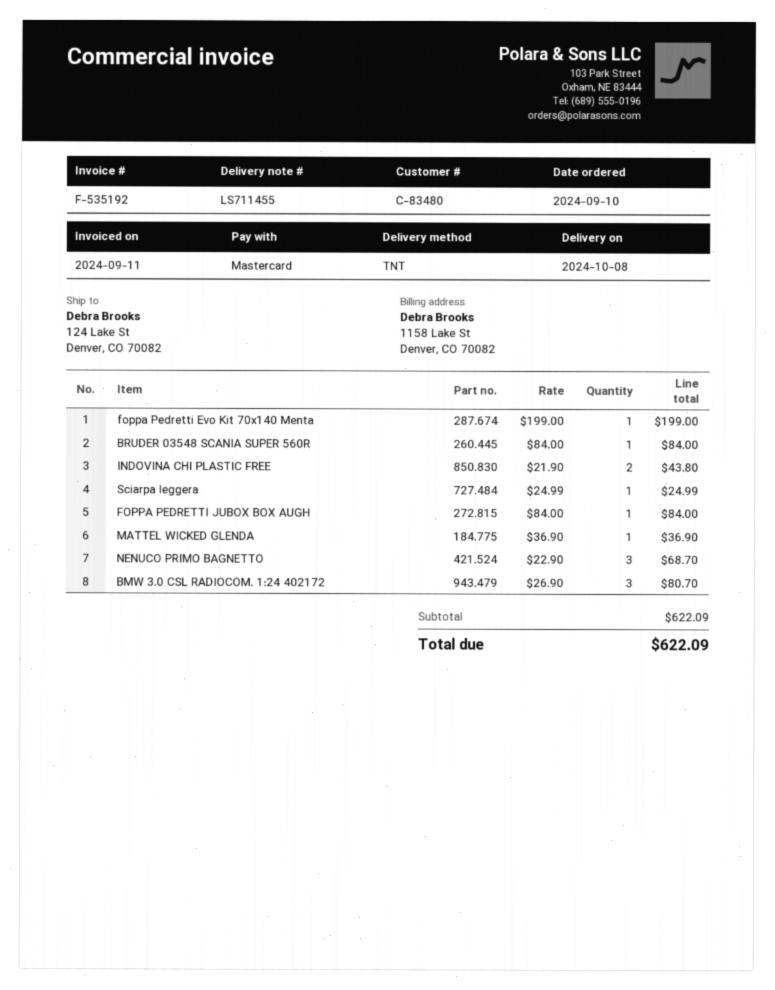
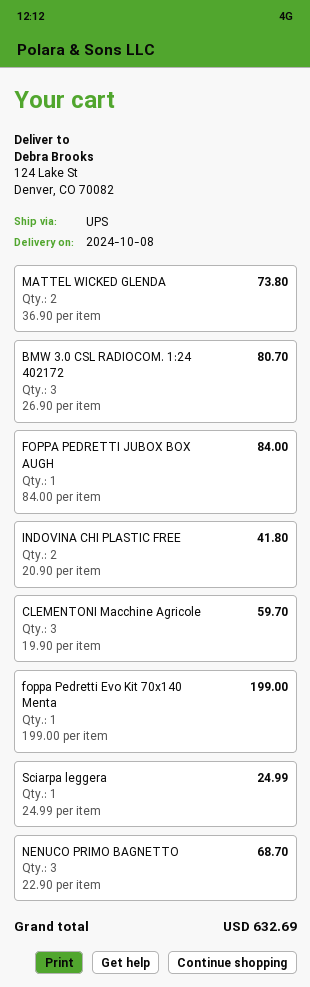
shipping method: TNT -> UPS
BRUDER 03548 SCANIA SUPER 560R: 1 x 84.00 = 84.00 -> none
INDOVINA CHI PLASTIC FREE: 2 x 21.90 = 43.80 -> 2 x 20.90 = 41.80
MATTEL WICKED GLENDA: 1 x 36.90 = 36.90 -> 2 x 36.90 = 73.80
CLEMENTONI Macchine Agricole: none -> 3 x 19.90 = 59.70
total: 622.09 -> 632.69

